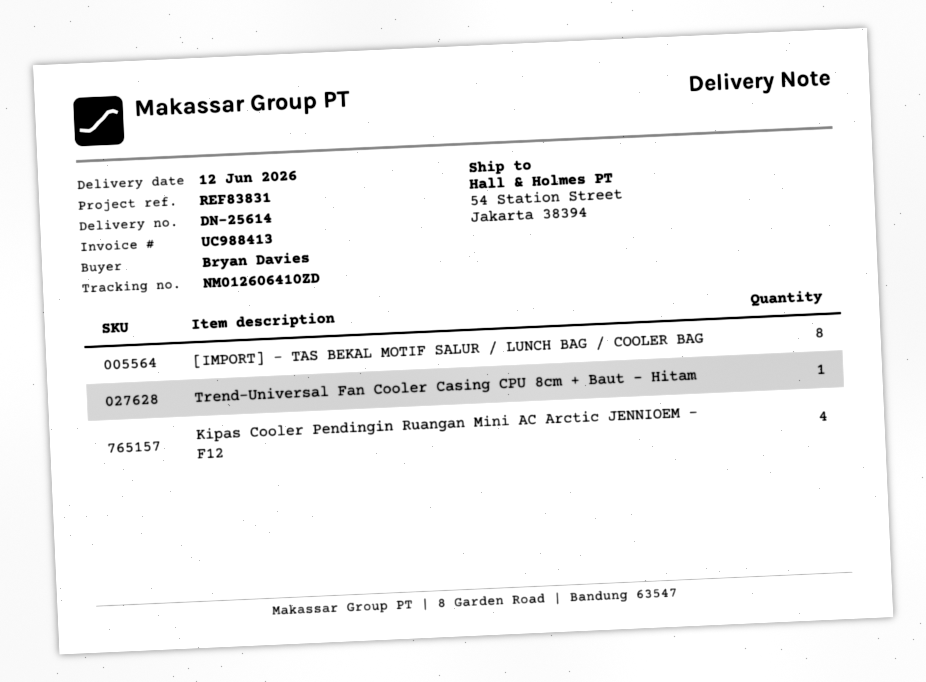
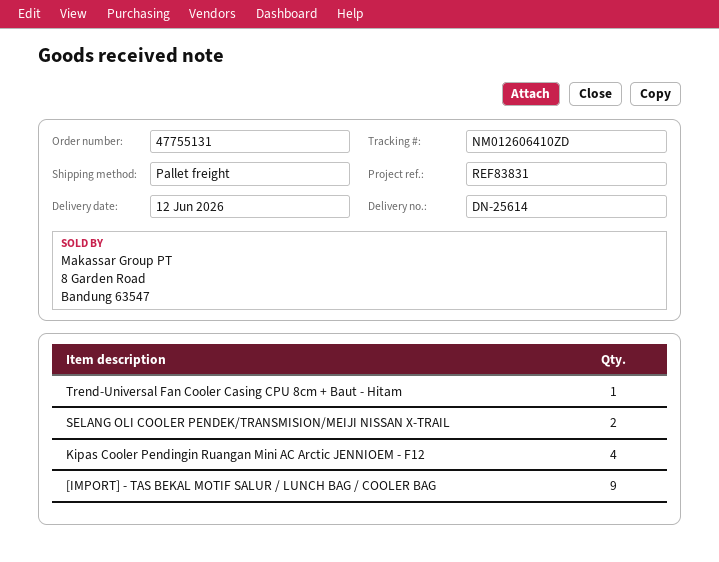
[IMPORT] - TAS BEKAL MOTIF SALUR / LUNCH BAG / COOLER BAG: 8 -> 9
SELANG OLI COOLER PENDEK/TRANSMISION/MEIJI NISSAN X-TRAIL: none -> 2

